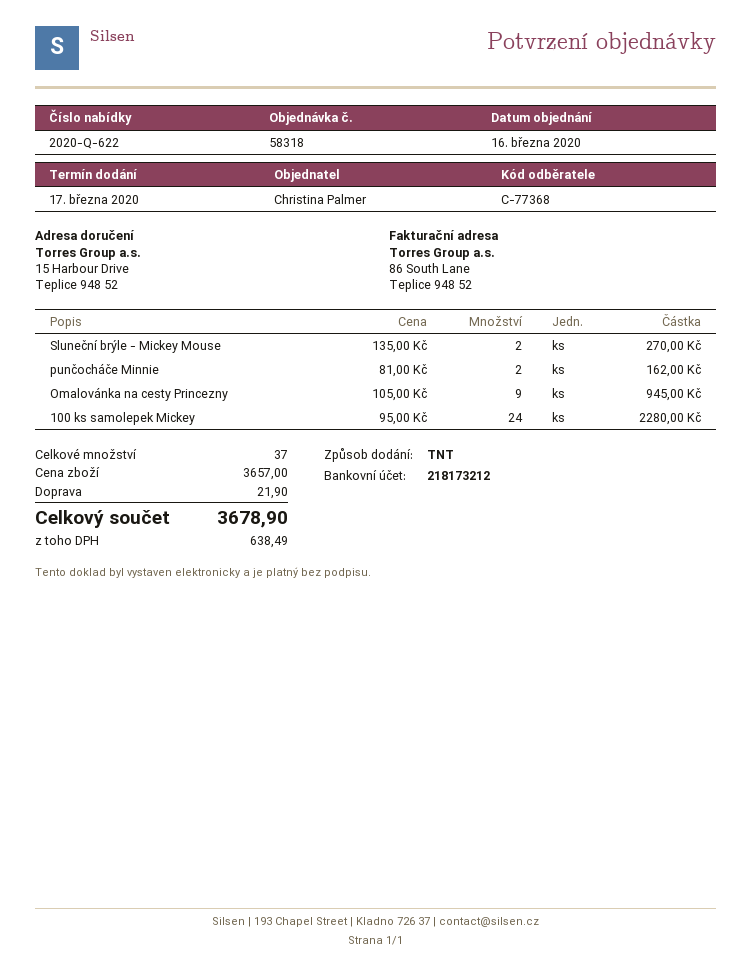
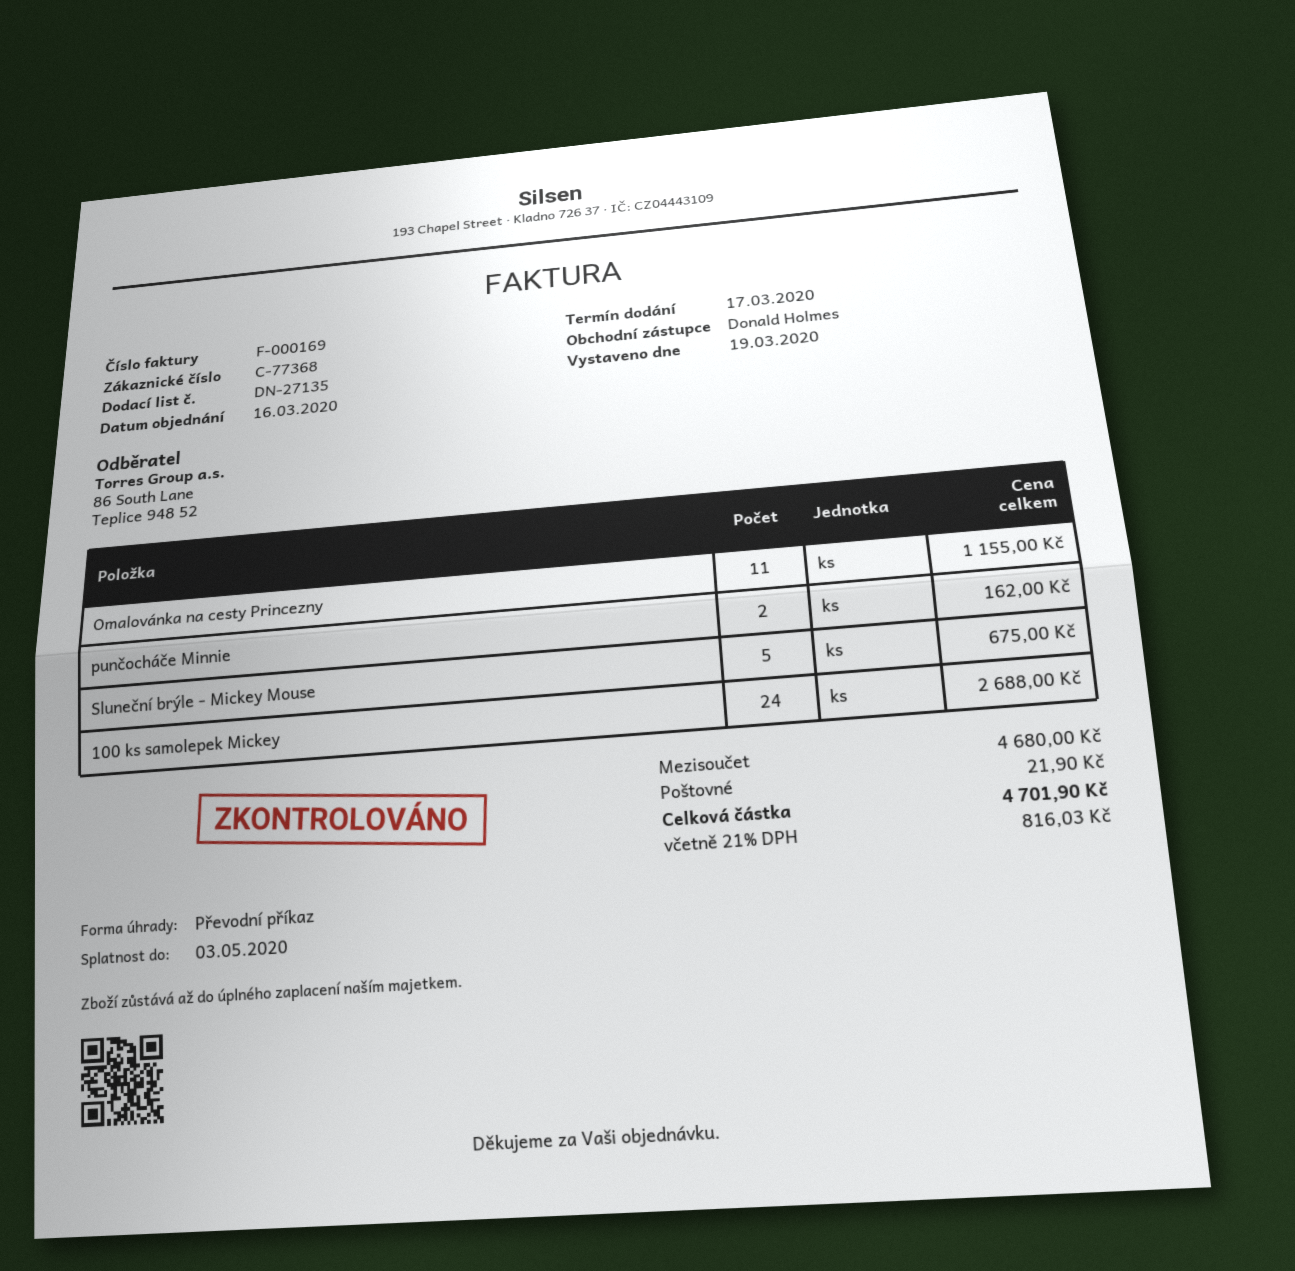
Sluneční brýle - Mickey Mouse: 2 for 270.00 -> 5 for 675.00
Omalovánka na cesty Princezny: 9 for 945.00 -> 11 for 1155.00
100 ks samolepek Mickey: 24 for 2280.00 -> 24 for 2688.00
subtotal: 3657.00 -> 4680.00
tax: 638.49 -> 816.03
total: 3678.90 -> 4701.90

